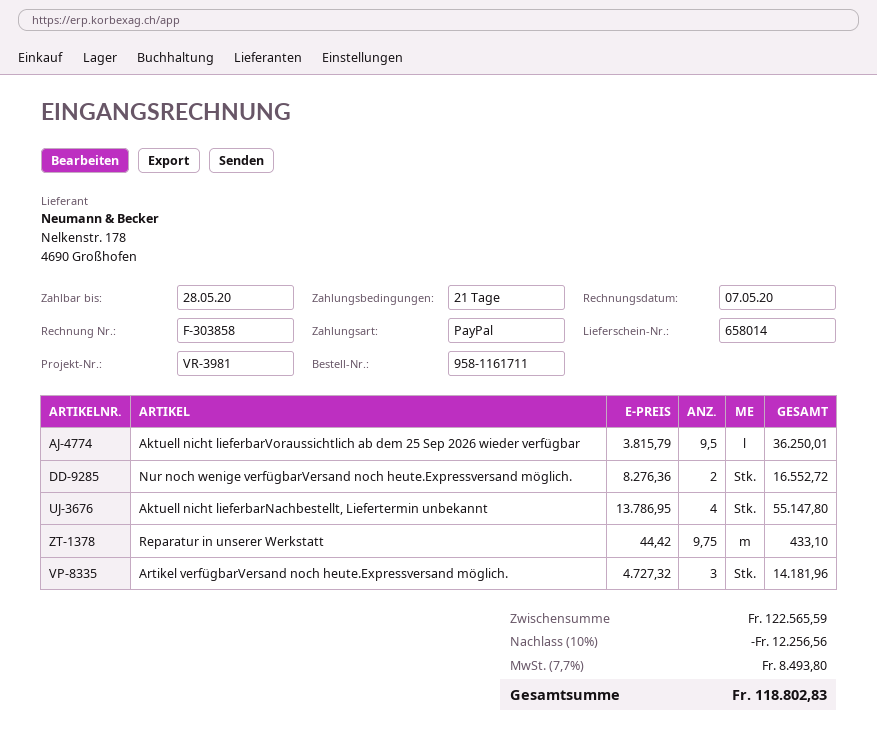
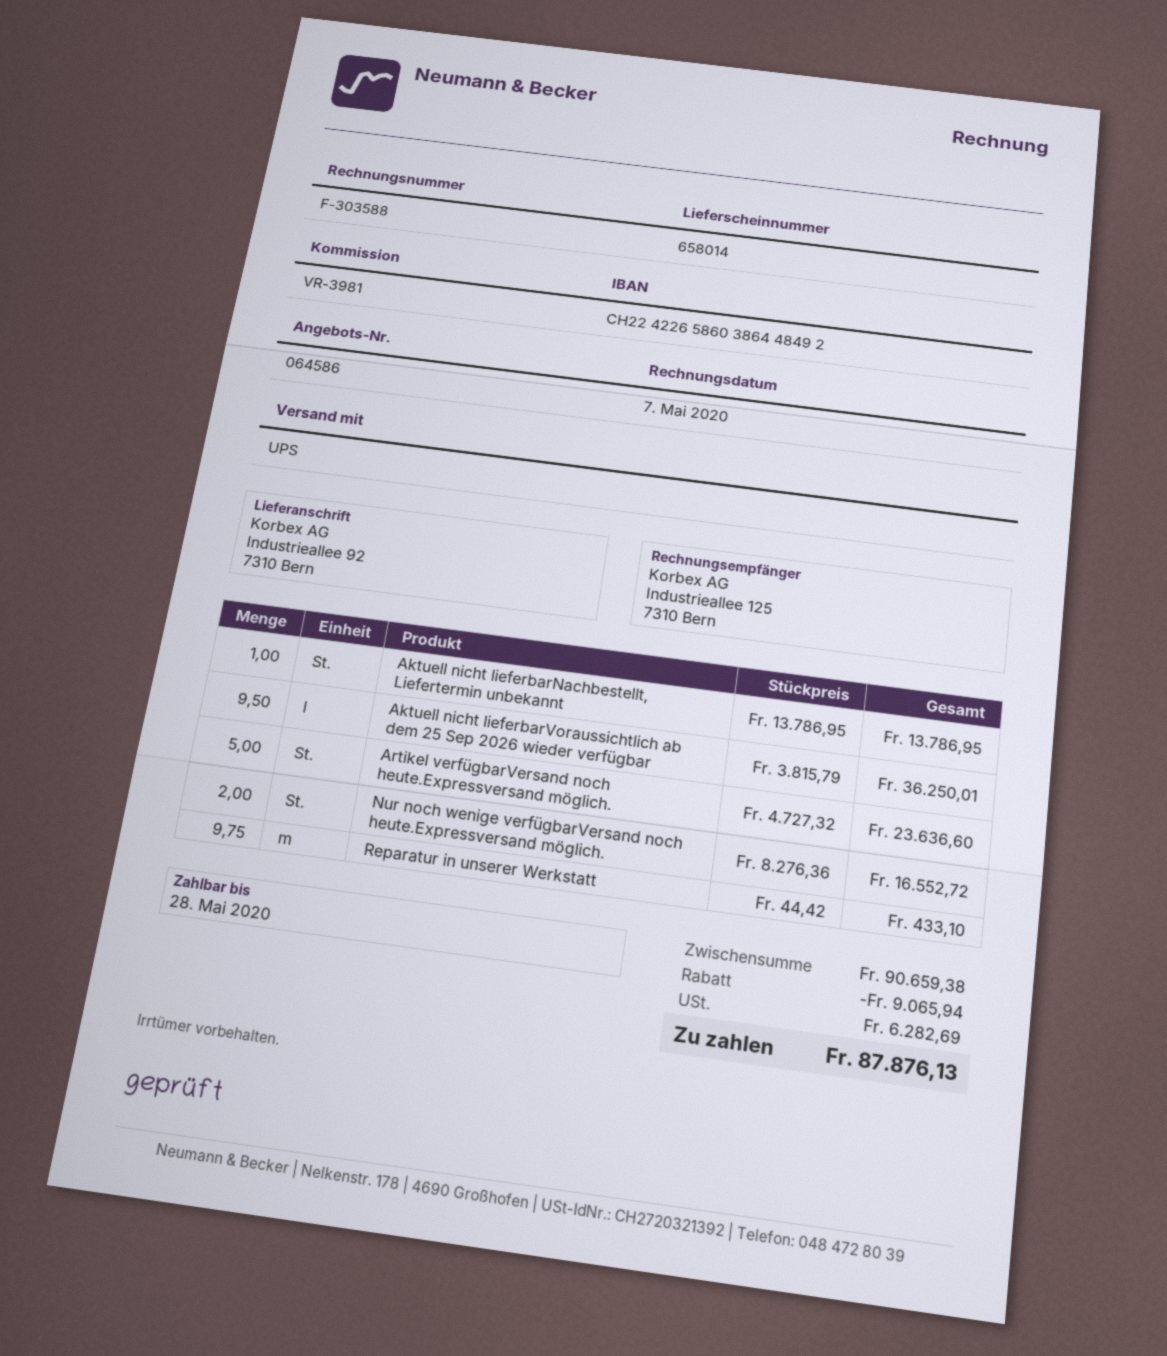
invoice number: F-303858 -> F-303588
Aktuell nicht lieferbarNachbestellt, Liefertermin unbekannt: 4 x 13786.95 = 55147.80 -> 1 x 13786.95 = 13786.95
Artikel verfügbarVersand noch heute.Expressversand möglich.: 3 x 4727.32 = 14181.96 -> 5 x 4727.32 = 23636.60
subtotal: 122565.59 -> 90659.38
discount: 12256.56 -> 9065.94
tax: 8493.80 -> 6282.69
total: 118802.83 -> 87876.13

